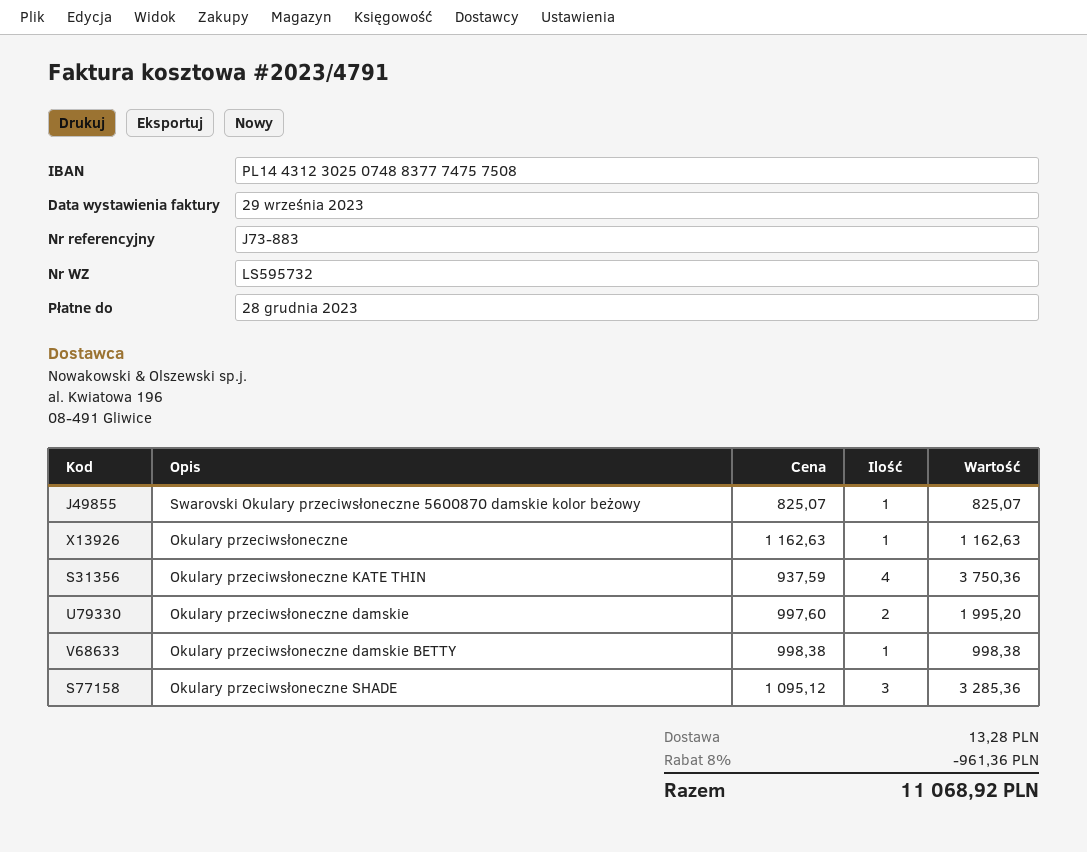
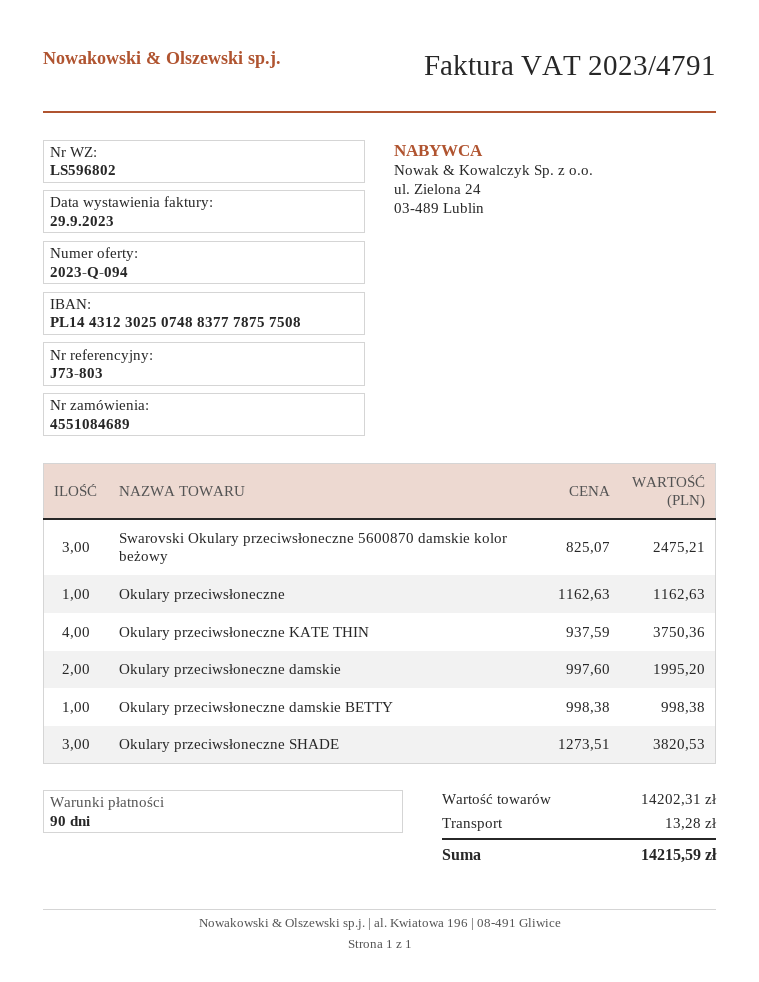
delivery note number: LS595732 -> LS596802
reference: J73-883 -> J73-803
bank account: PL14431230250748837774757508 -> PL14431230250748837778757508
Swarovski Okulary przeciwsłoneczne 5600870 damskie kolor beżowy: 1 x 825.07 = 825.07 -> 3 x 825.07 = 2475.21
Okulary przeciwsłoneczne SHADE: 3 x 1095.12 = 3285.36 -> 3 x 1273.51 = 3820.53
discount: 8% = 961.36 -> none
total: 11068.92 -> 14215.59

